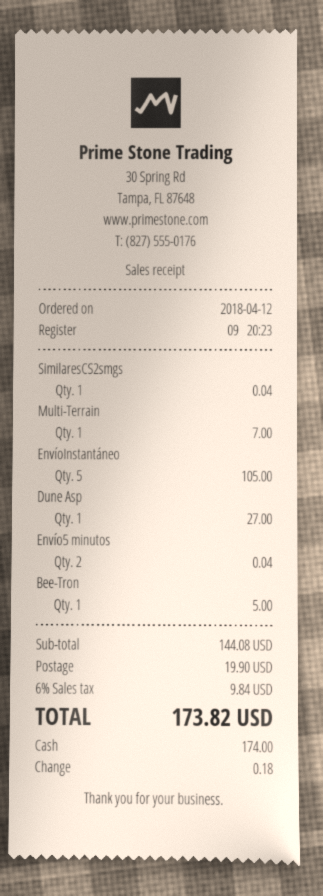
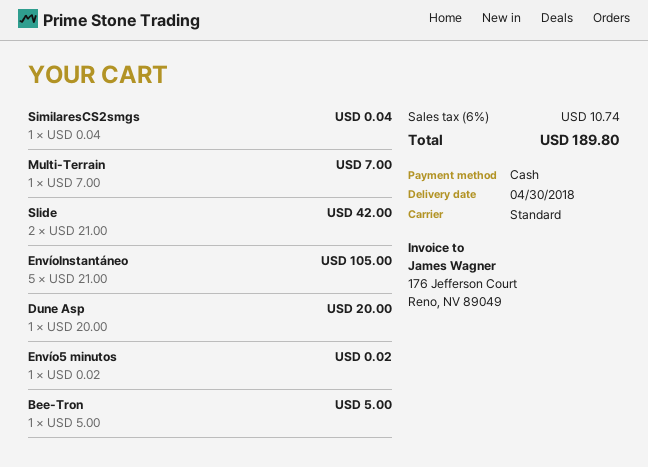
Dune Asp: 1 for 27.00 -> 1 for 20.00
Envío5 minutos: 2 for 0.04 -> 1 for 0.02
Slide: none -> 2 for 42.00
shipping: 19.90 -> none
tax: 6% = 9.84 -> 6% = 10.74
total: 173.82 -> 189.80

